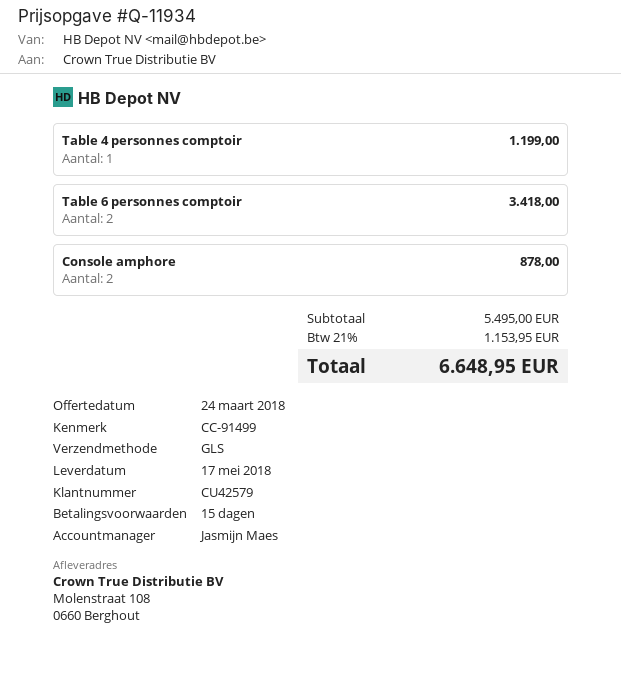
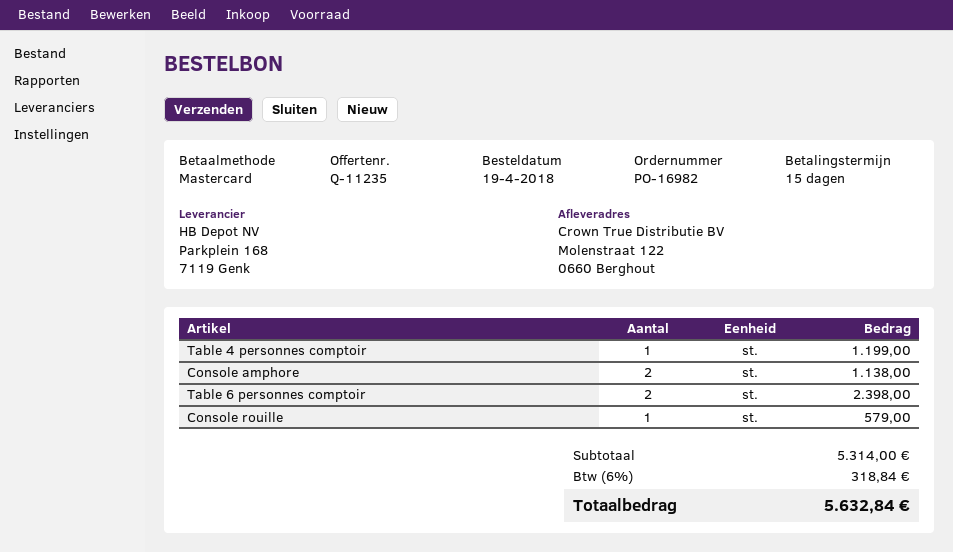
quote number: Q-11934 -> Q-11235
ship to: Molenstraat 108, 0660 Berghout -> Molenstraat 122, 0660 Berghout
Table 6 personnes comptoir: 2 for 3418.00 -> 2 for 2398.00
Console amphore: 2 for 878.00 -> 2 for 1138.00
Console rouille: none -> 1 for 579.00
subtotal: 5495.00 -> 5314.00
tax: 21% = 1153.95 -> 6% = 318.84
total: 6648.95 -> 5632.84

